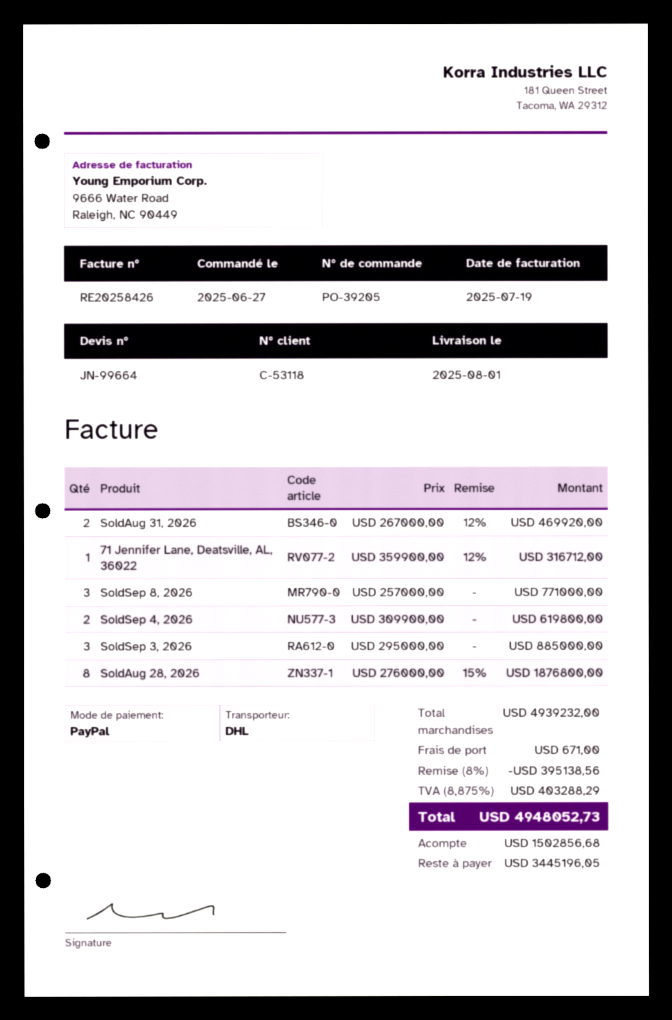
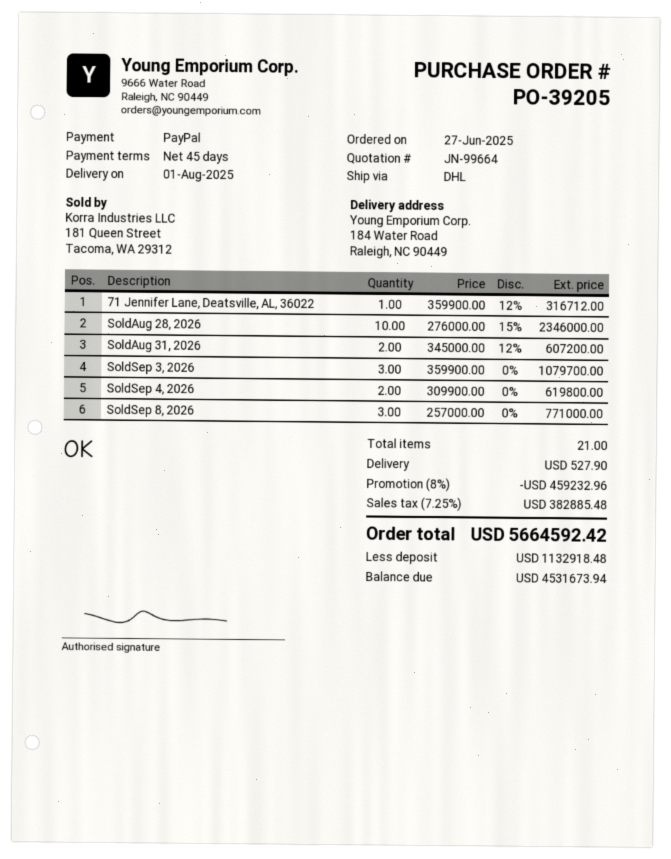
SoldAug 31, 2026: 2 x 267000.00 - 12% = 469920.00 -> 2 x 345000.00 - 12% = 607200.00
SoldSep 3, 2026: 3 x 295000.00 = 885000.00 -> 3 x 359900.00 = 1079700.00
SoldAug 28, 2026: 8 x 276000.00 - 15% = 1876800.00 -> 10 x 276000.00 - 15% = 2346000.00
discount: 8% = 395138.56 -> 8% = 459232.96
shipping: 671.00 -> 527.90
tax: 8.875% = 403288.29 -> 7.25% = 382885.48
total: 4948052.73 -> 5664592.42
deposit: 1502856.68 -> 1132918.48
balance: 3445196.05 -> 4531673.94

